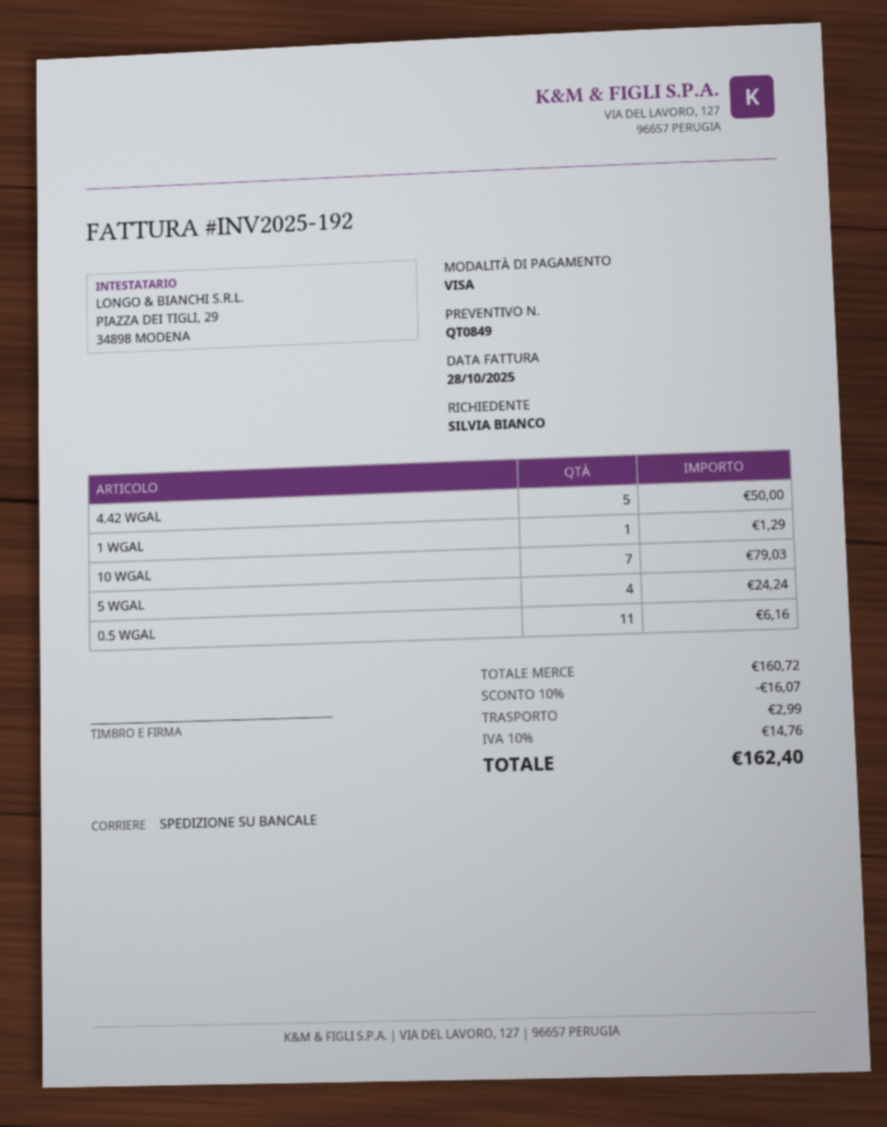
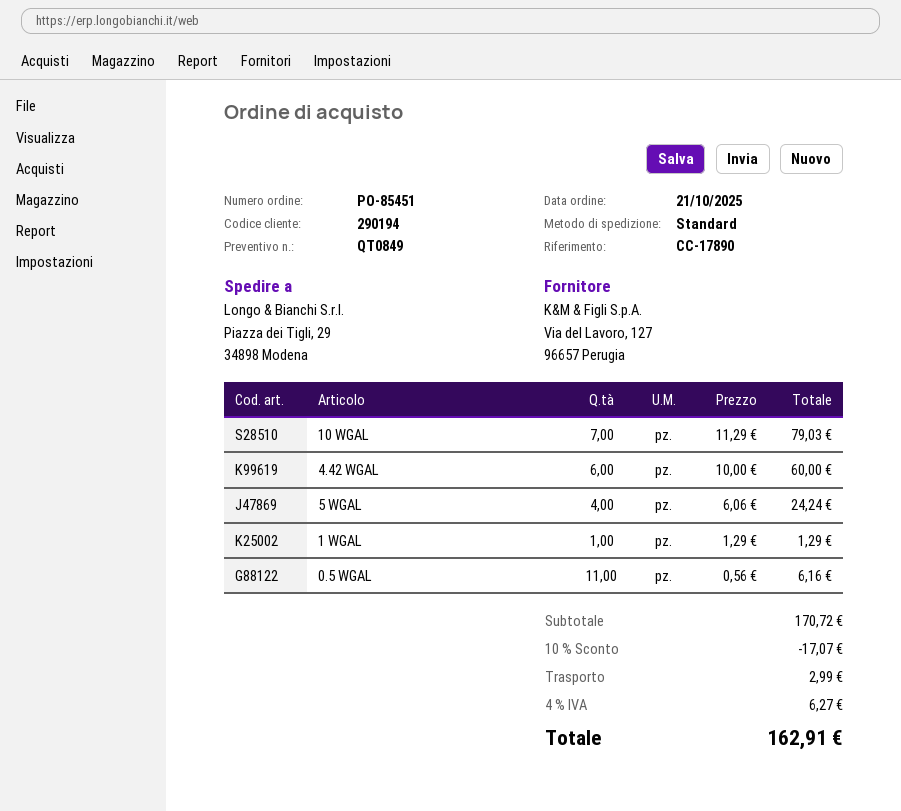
shipping method: pallet freight -> standard
4.42 WGAL: 5 for 50.00 -> 6 for 60.00
subtotal: 160.72 -> 170.72
discount: 10% = 16.07 -> 10% = 17.07
tax: 10% = 14.76 -> 4% = 6.27
total: 162.40 -> 162.91

